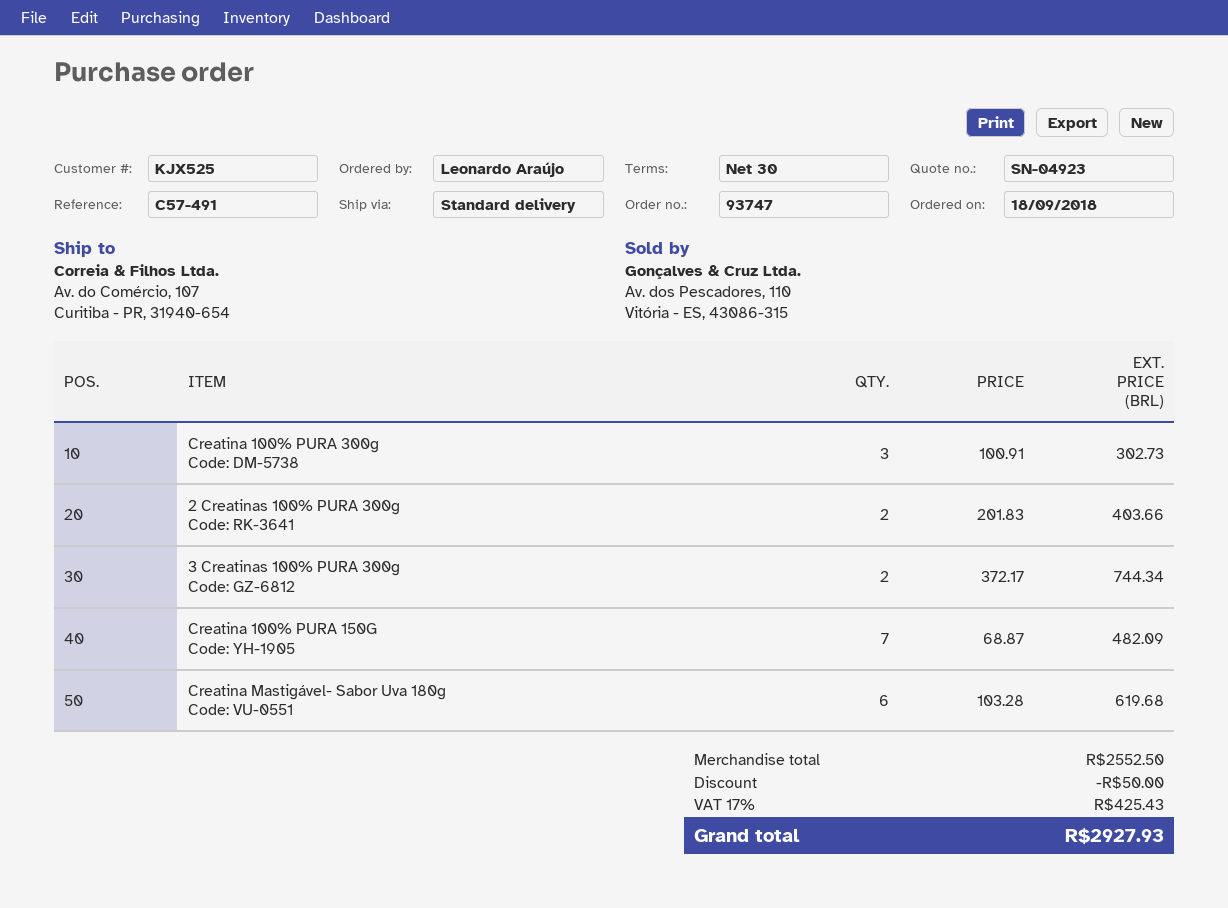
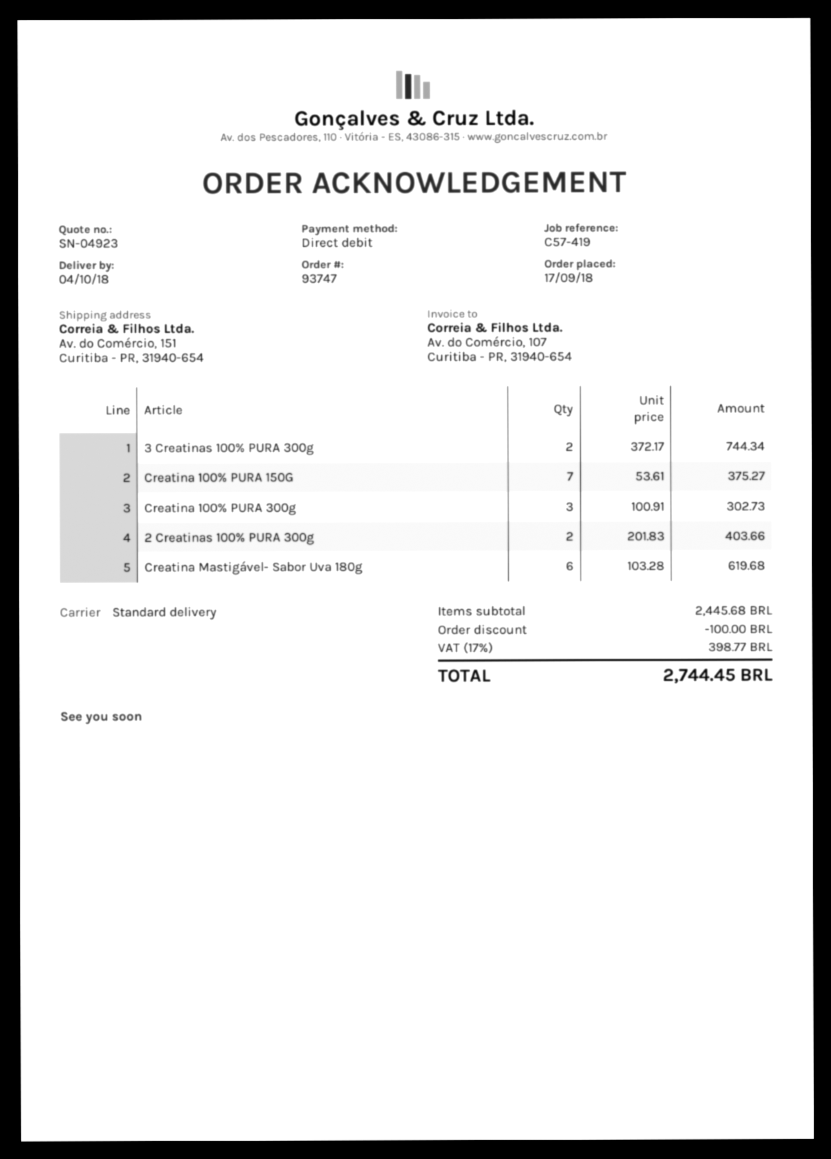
order date: 2018-09-18 -> 2018-09-17
reference: C57-491 -> C57-419
ship to: Av. do Comércio, 107, Curitiba - PR, 31940-654 -> Av. do Comércio, 151, Curitiba - PR, 31940-654
Creatina 100% PURA 150G: 7 x 68.87 = 482.09 -> 7 x 53.61 = 375.27
subtotal: 2552.50 -> 2445.68
discount: 50.00 -> 100.00
tax: 17% = 425.43 -> 17% = 398.77
total: 2927.93 -> 2744.45

